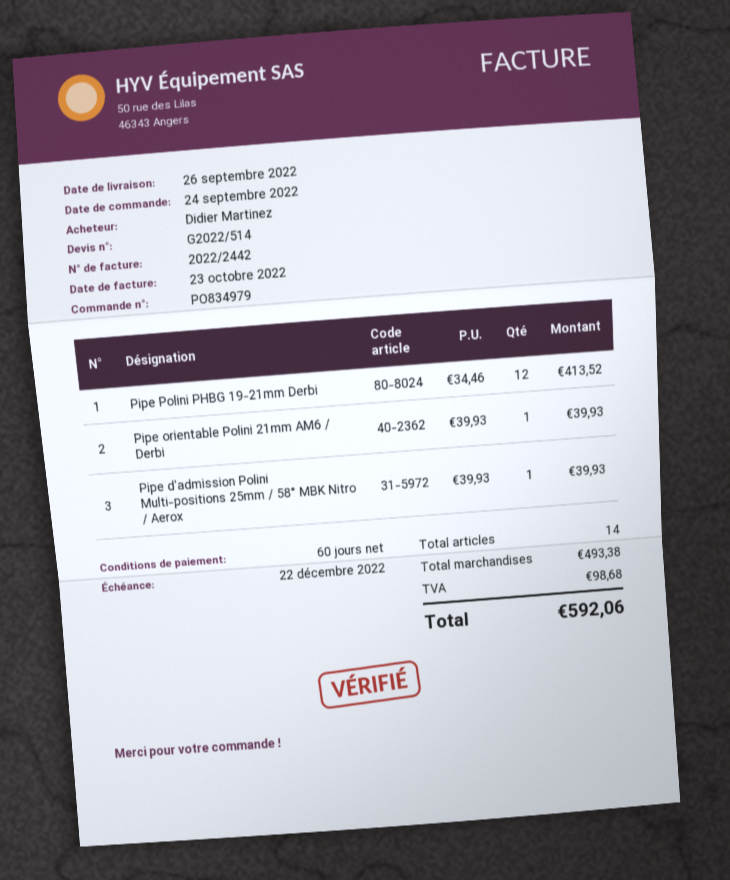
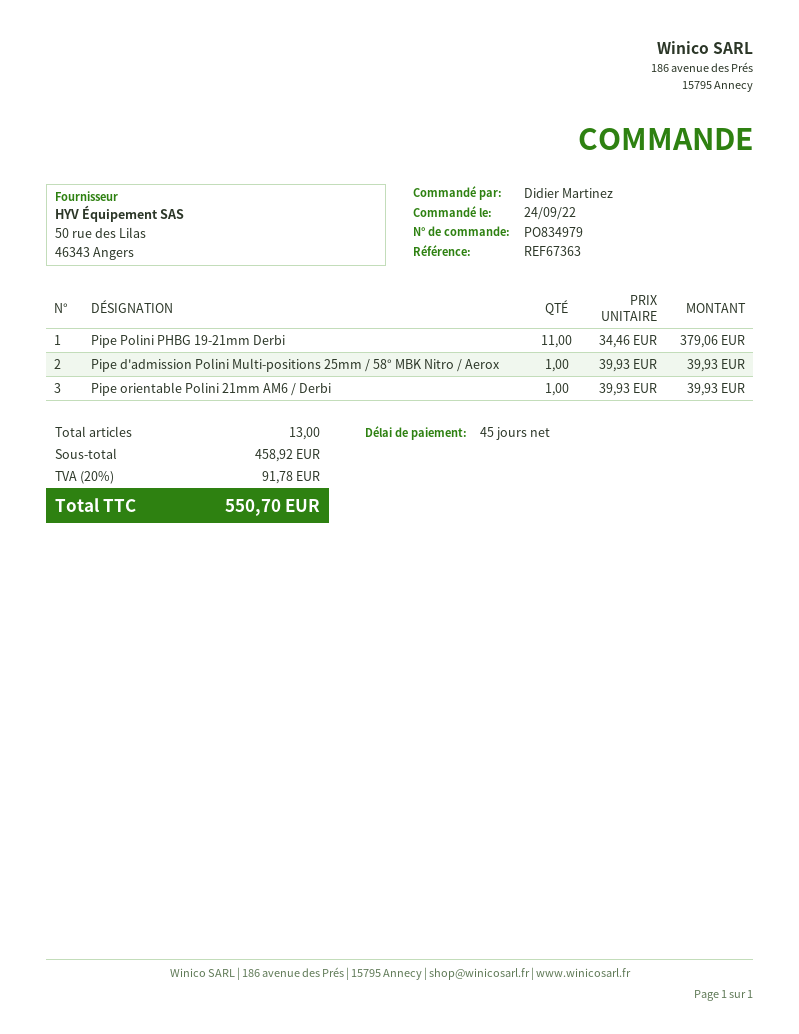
payment terms: 60 days -> 45 days
Pipe Polini PHBG 19-21mm Derbi: 12 x 34.46 = 413.52 -> 11 x 34.46 = 379.06
total quantity: 14 -> 13
subtotal: 493.38 -> 458.92
tax: 98.68 -> 91.78
total: 592.06 -> 550.70

